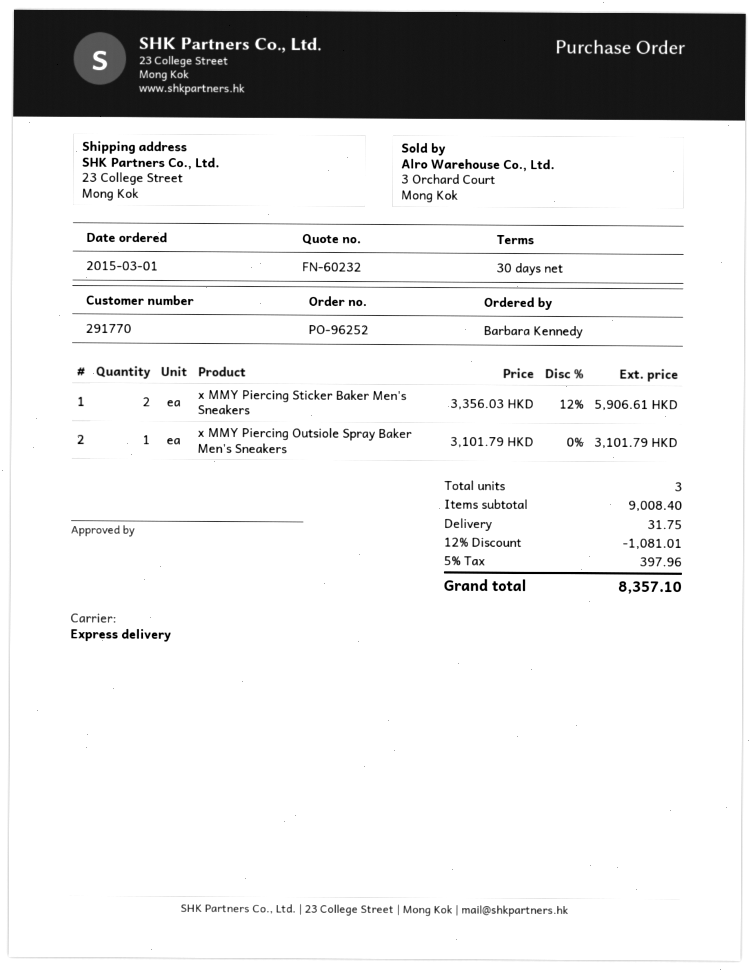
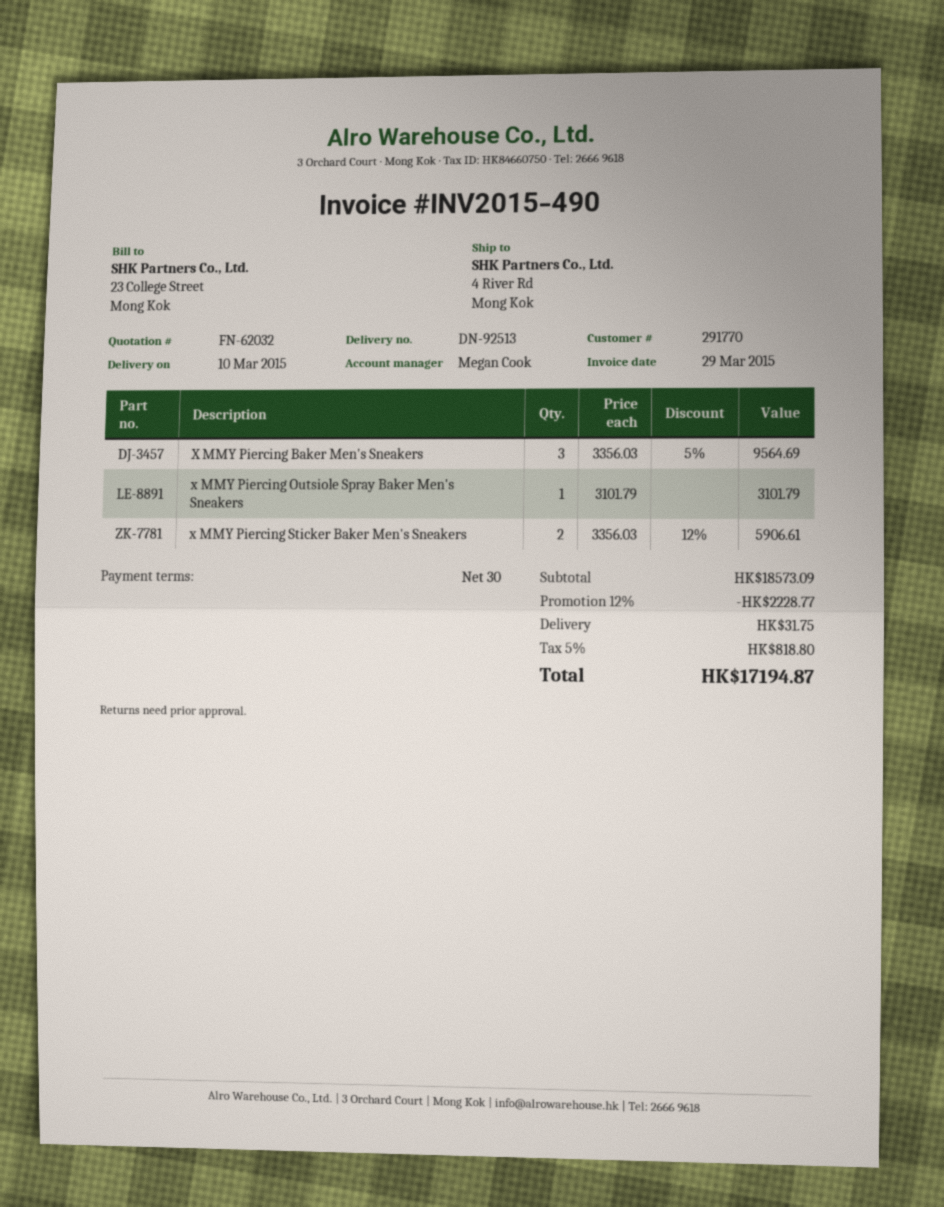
quote number: FN-60232 -> FN-62032
ship to: 23 College Street, Mong Kok -> 4 River Rd, Mong Kok
X MMY Piercing Baker Men's Sneakers: none -> 3 x 3356.03 - 5% = 9564.69
subtotal: 9008.40 -> 18573.09
discount: 12% = 1081.01 -> 12% = 2228.77
tax: 5% = 397.96 -> 5% = 818.80
total: 8357.10 -> 17194.87

